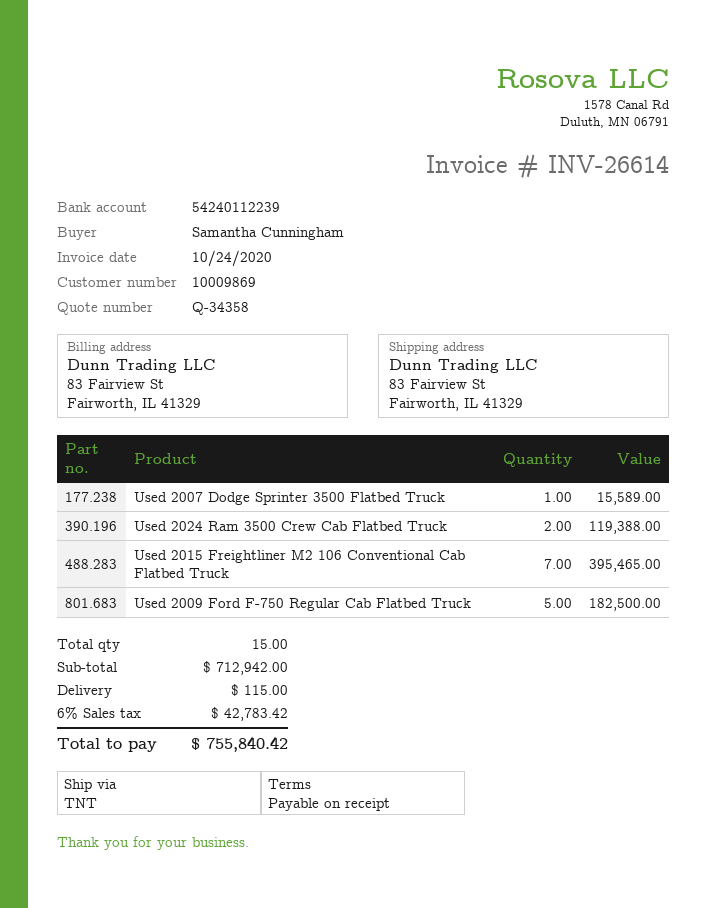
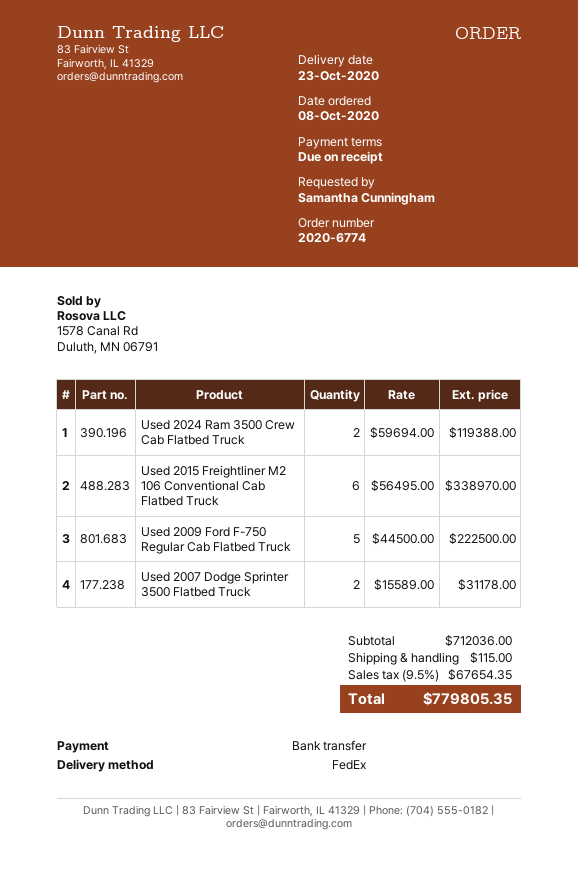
shipping method: TNT -> FedEx
Used 2007 Dodge Sprinter 3500 Flatbed Truck: 1 for 15589.00 -> 2 for 31178.00
Used 2015 Freightliner M2 106 Conventional Cab Flatbed Truck: 7 for 395465.00 -> 6 for 338970.00
Used 2009 Ford F-750 Regular Cab Flatbed Truck: 5 for 182500.00 -> 5 for 222500.00
subtotal: 712942.00 -> 712036.00
tax: 6% = 42783.42 -> 9.5% = 67654.35
total: 755840.42 -> 779805.35

